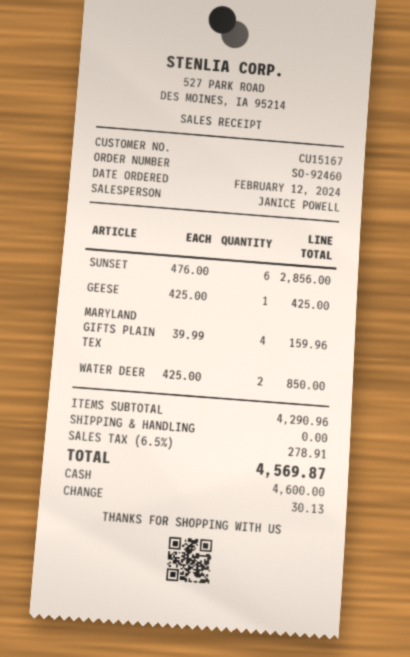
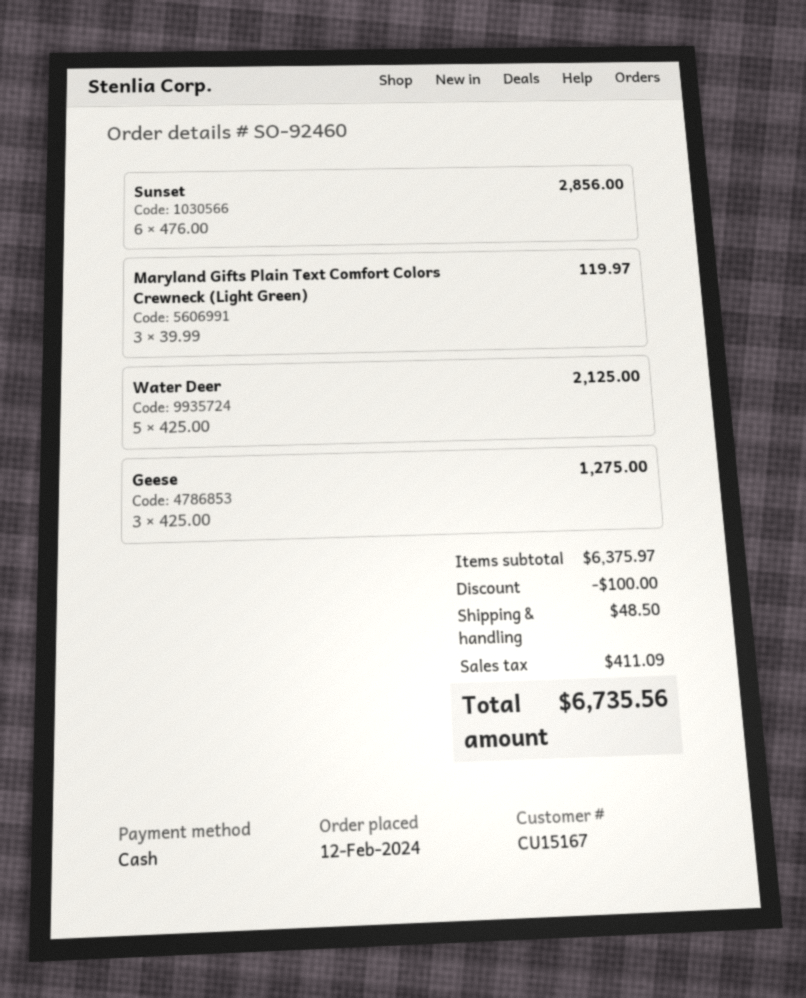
GEESE: 1 x 425.00 = 425.00 -> 3 x 425.00 = 1275.00
MARYLAND GIFTS PLAIN TEX: 4 x 39.99 = 159.96 -> 3 x 39.99 = 119.97
WATER DEER: 2 x 425.00 = 850.00 -> 5 x 425.00 = 2125.00
subtotal: 4290.96 -> 6375.97
discount: none -> 100.00
shipping: 0.00 -> 48.50
tax: 278.91 -> 411.09
total: 4569.87 -> 6735.56

